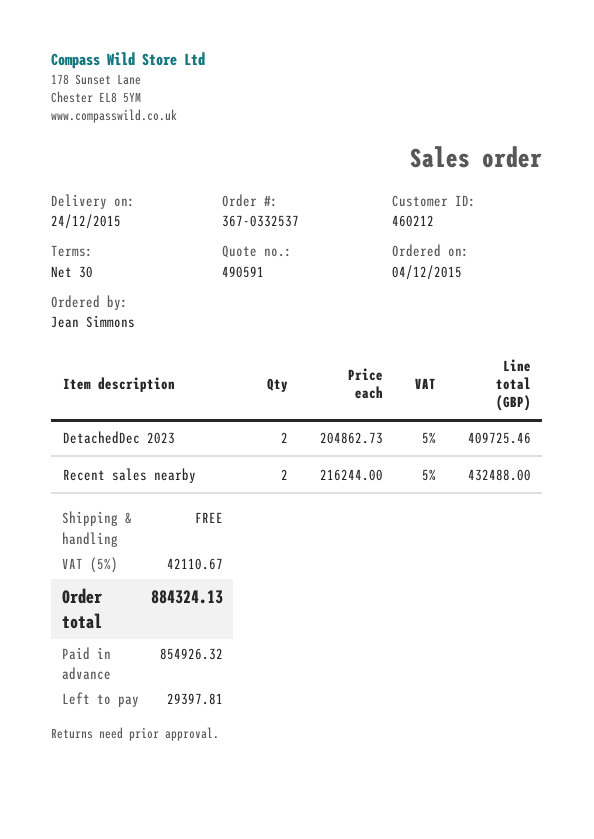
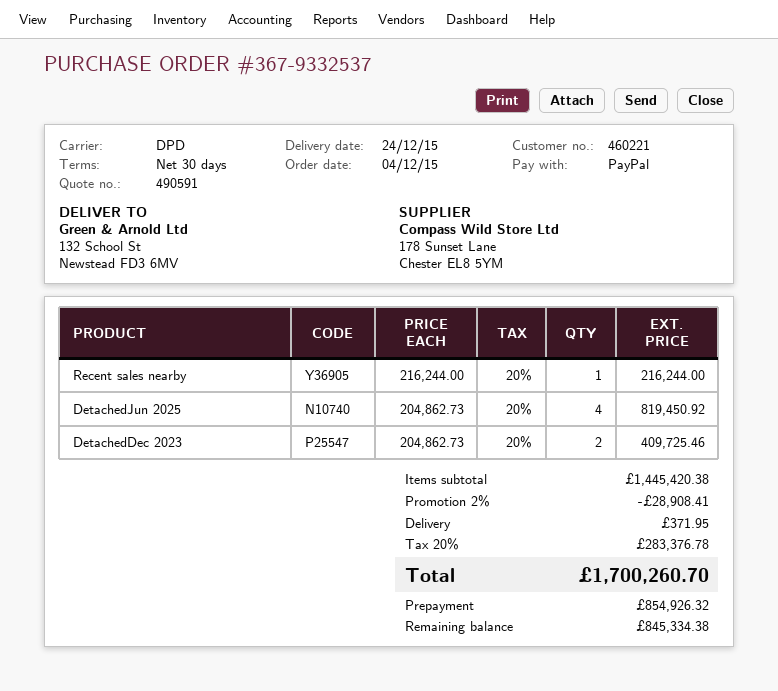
order number: 367-0332537 -> 367-9332537
customer number: 460212 -> 460221
Recent sales nearby: 2 x 216244.00 = 432488.00 -> 1 x 216244.00 = 216244.00
DetachedJun 2025: none -> 4 x 204862.73 = 819450.92
discount: none -> 2% = 28908.41
shipping: 0.00 -> 371.95
tax: 5% = 42110.67 -> 20% = 283376.78
total: 884324.13 -> 1700260.70
balance: 29397.81 -> 845334.38

